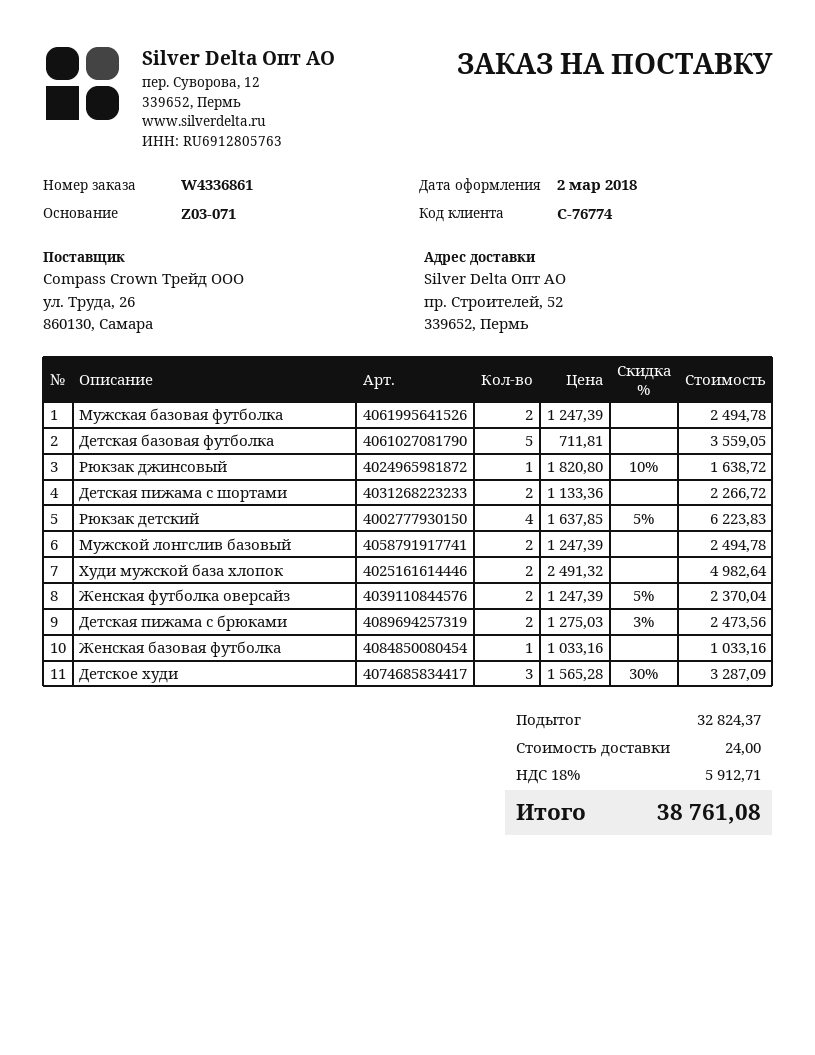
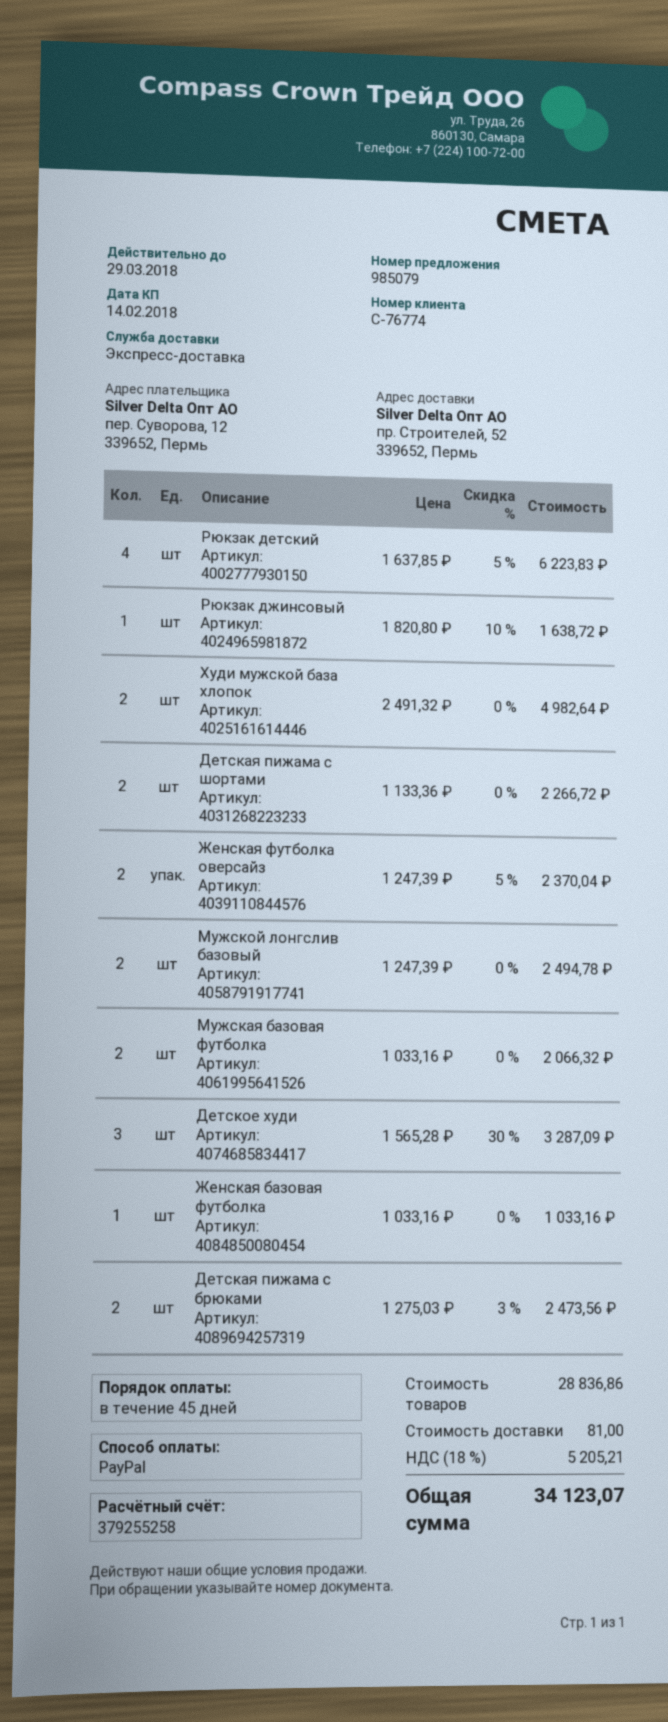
Мужская базовая футболка: 2 x 1247.39 = 2494.78 -> 2 x 1033.16 = 2066.32
Детская базовая футболка: 5 x 711.81 = 3559.05 -> none
subtotal: 32824.37 -> 28836.86
shipping: 24.00 -> 81.00
tax: 18% = 5912.71 -> 18% = 5205.21
total: 38761.08 -> 34123.07

